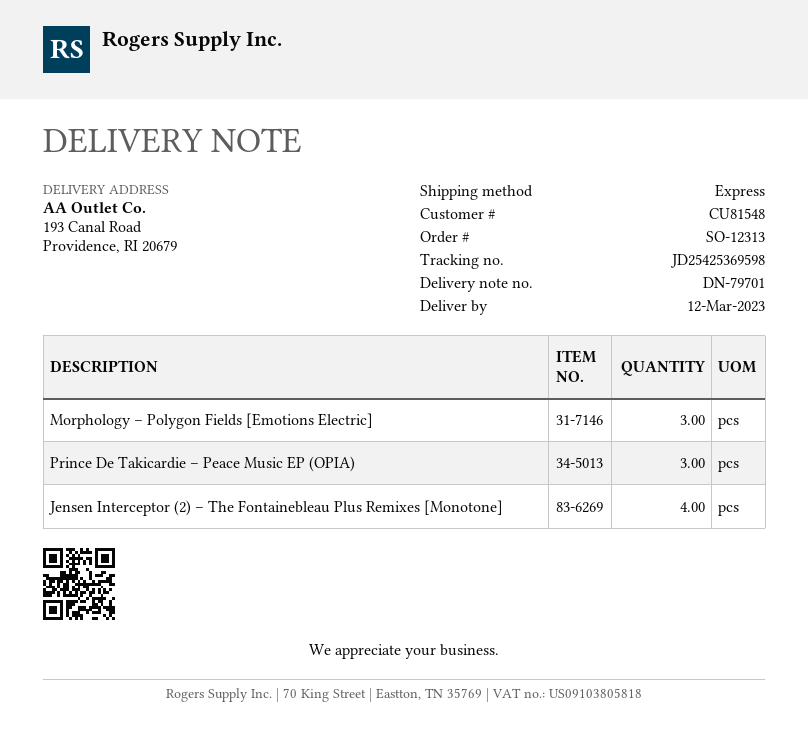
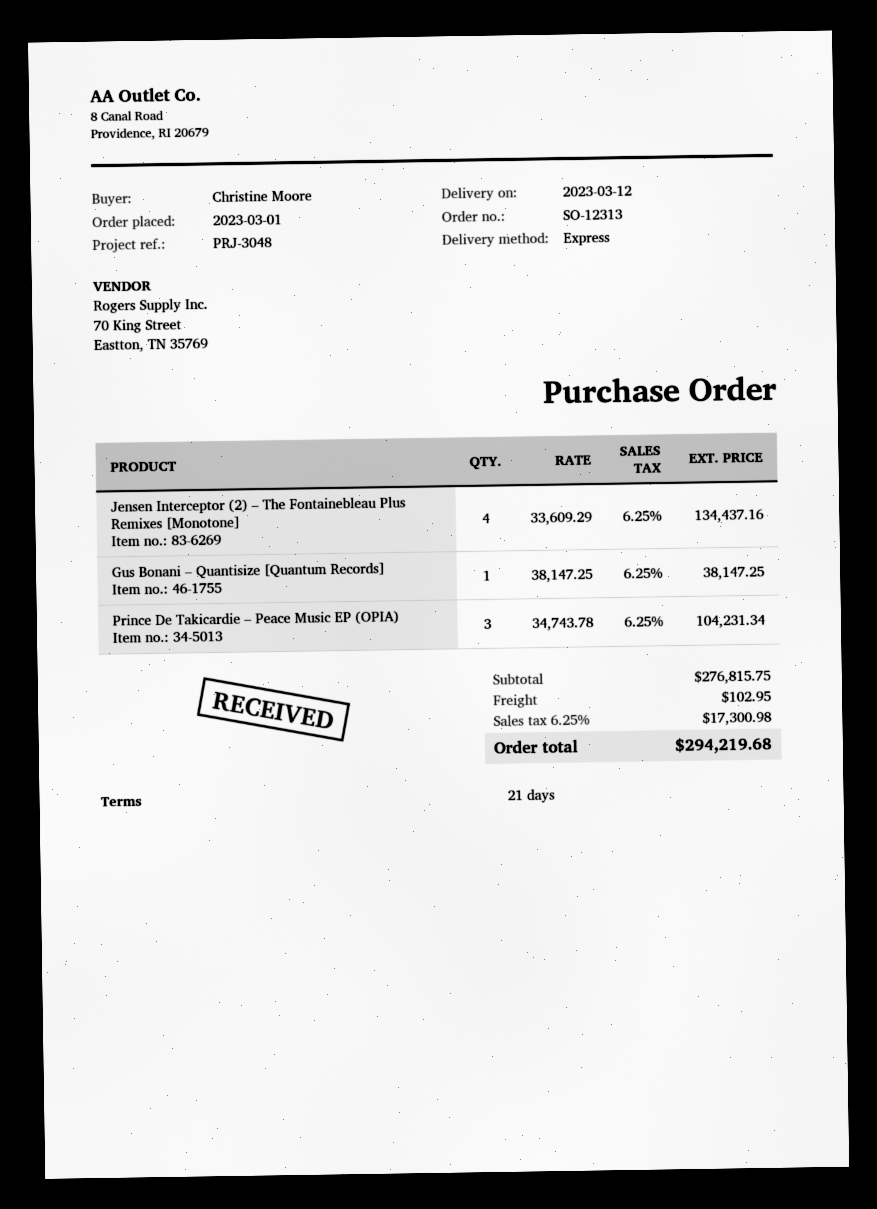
Morphology – Polygon Fields [Emotions Electric]: 3 -> none
Gus Bonani – Quantisize [Quantum Records]: none -> 1

